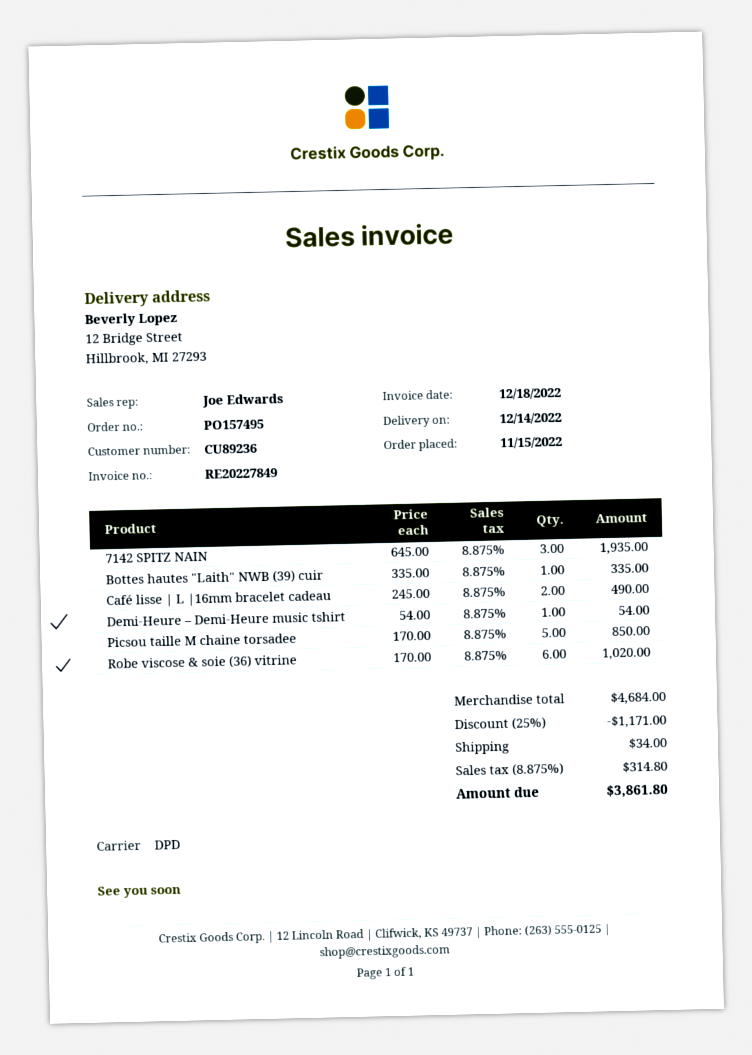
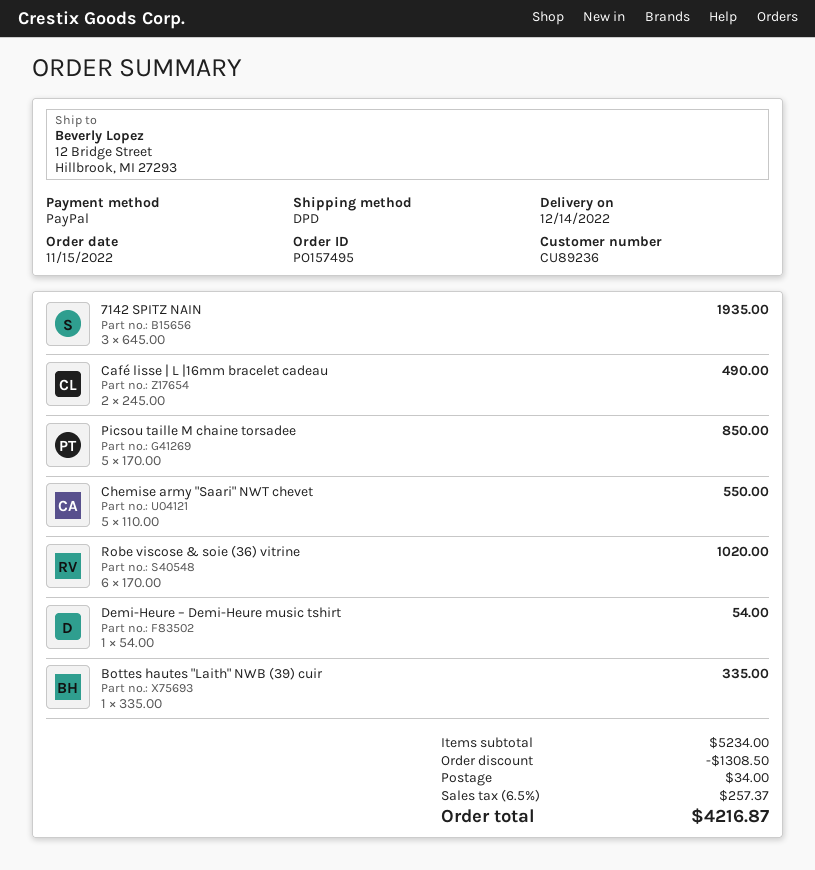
Chemise army "Saari" NWT chevet: none -> 5 x 110.00 = 550.00
subtotal: 4684.00 -> 5234.00
discount: 1171.00 -> 1308.50
tax: 8.875% = 314.80 -> 6.5% = 257.37
total: 3861.80 -> 4216.87

